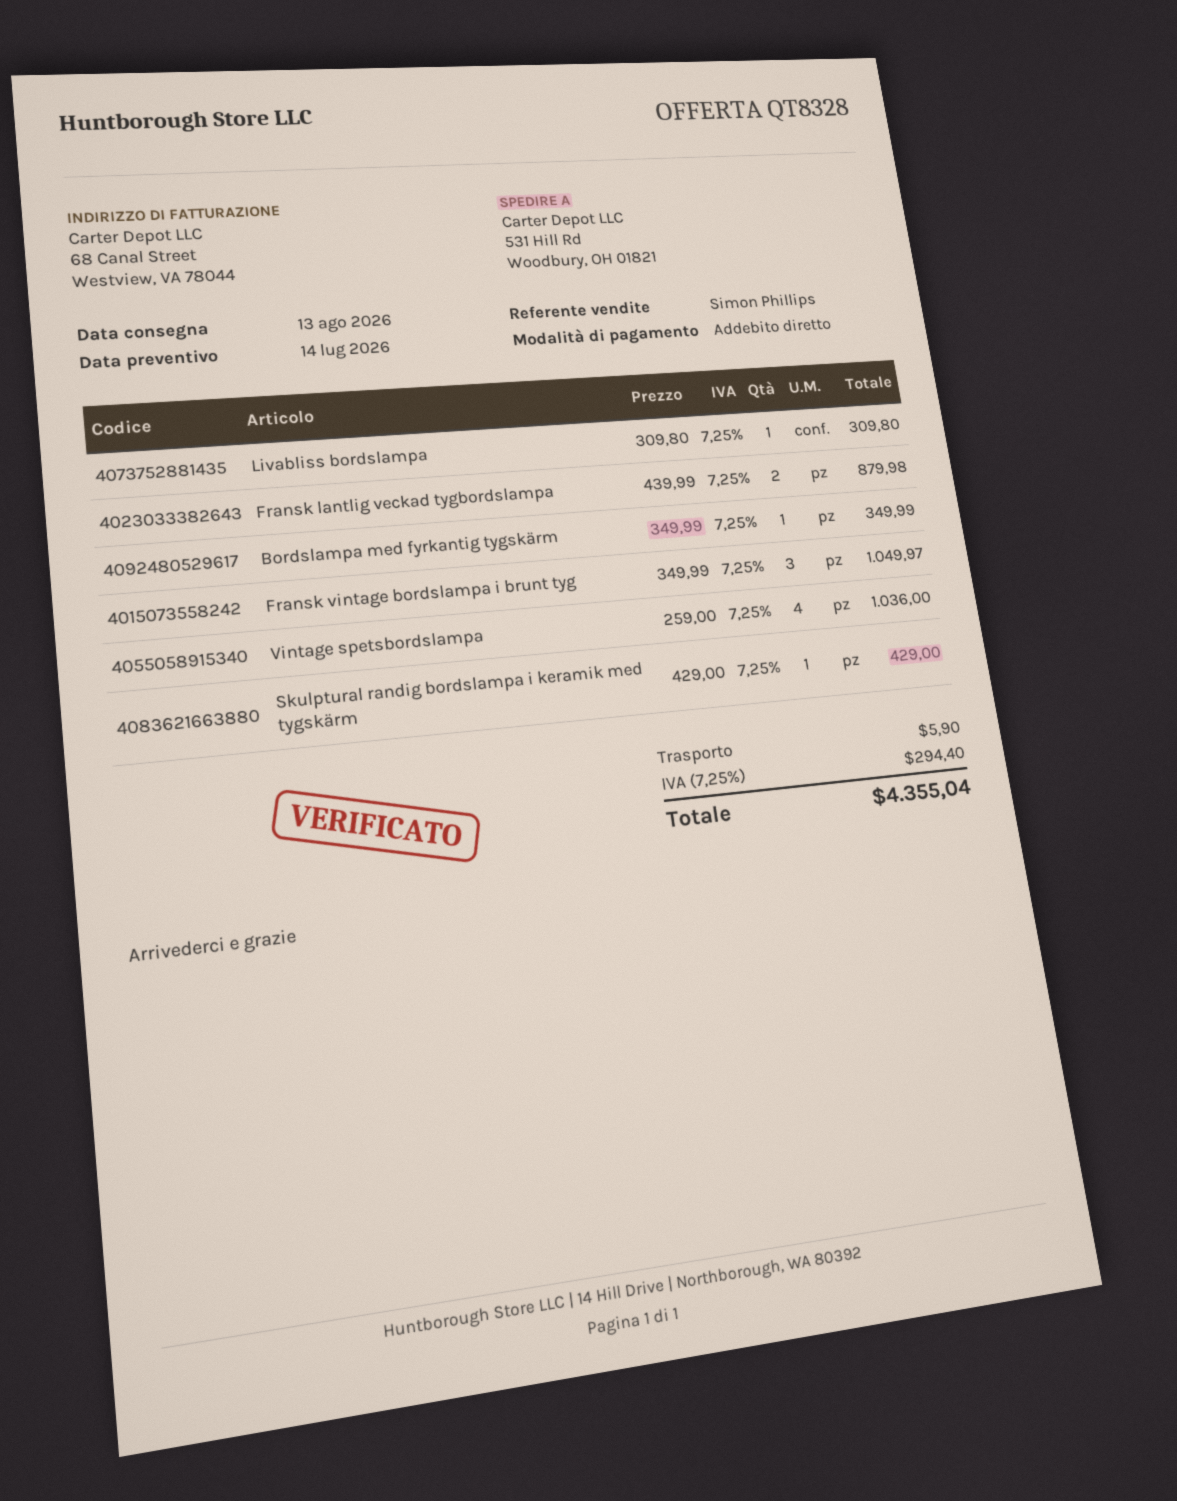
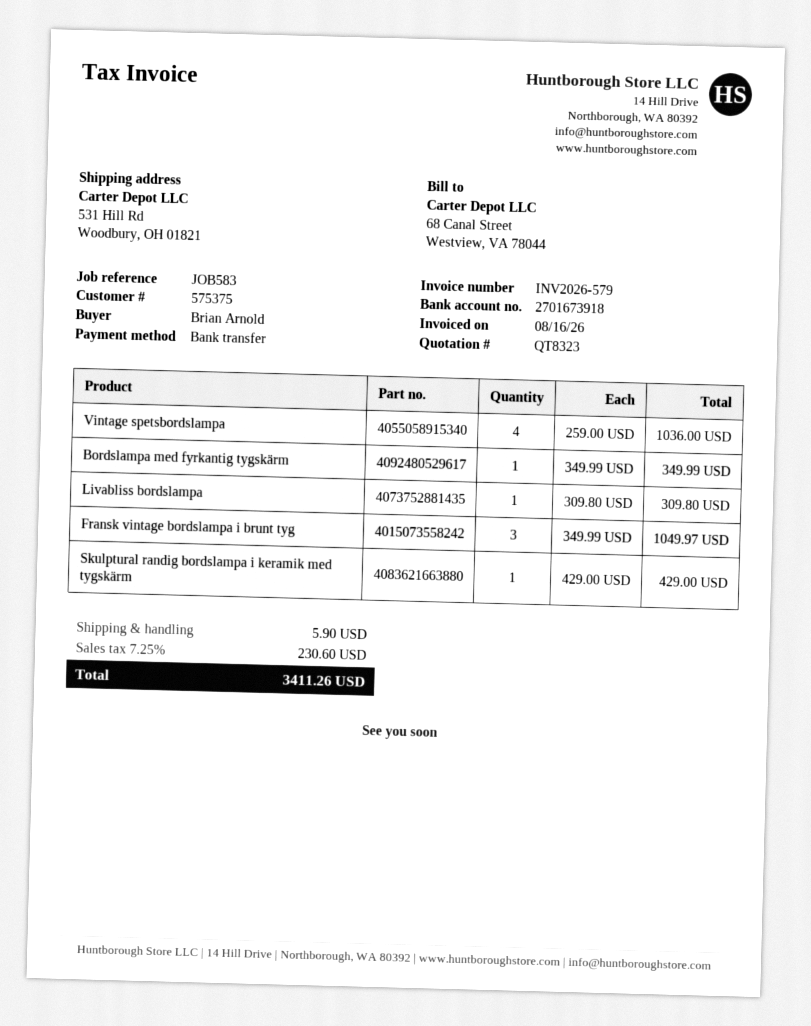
quote number: QT8328 -> QT8323
payment method: direct debit -> bank transfer
Fransk lantlig veckad tygbordslampa: 2 x 439.99 = 879.98 -> none
tax: 7.25% = 294.40 -> 7.25% = 230.60
total: 4355.04 -> 3411.26

